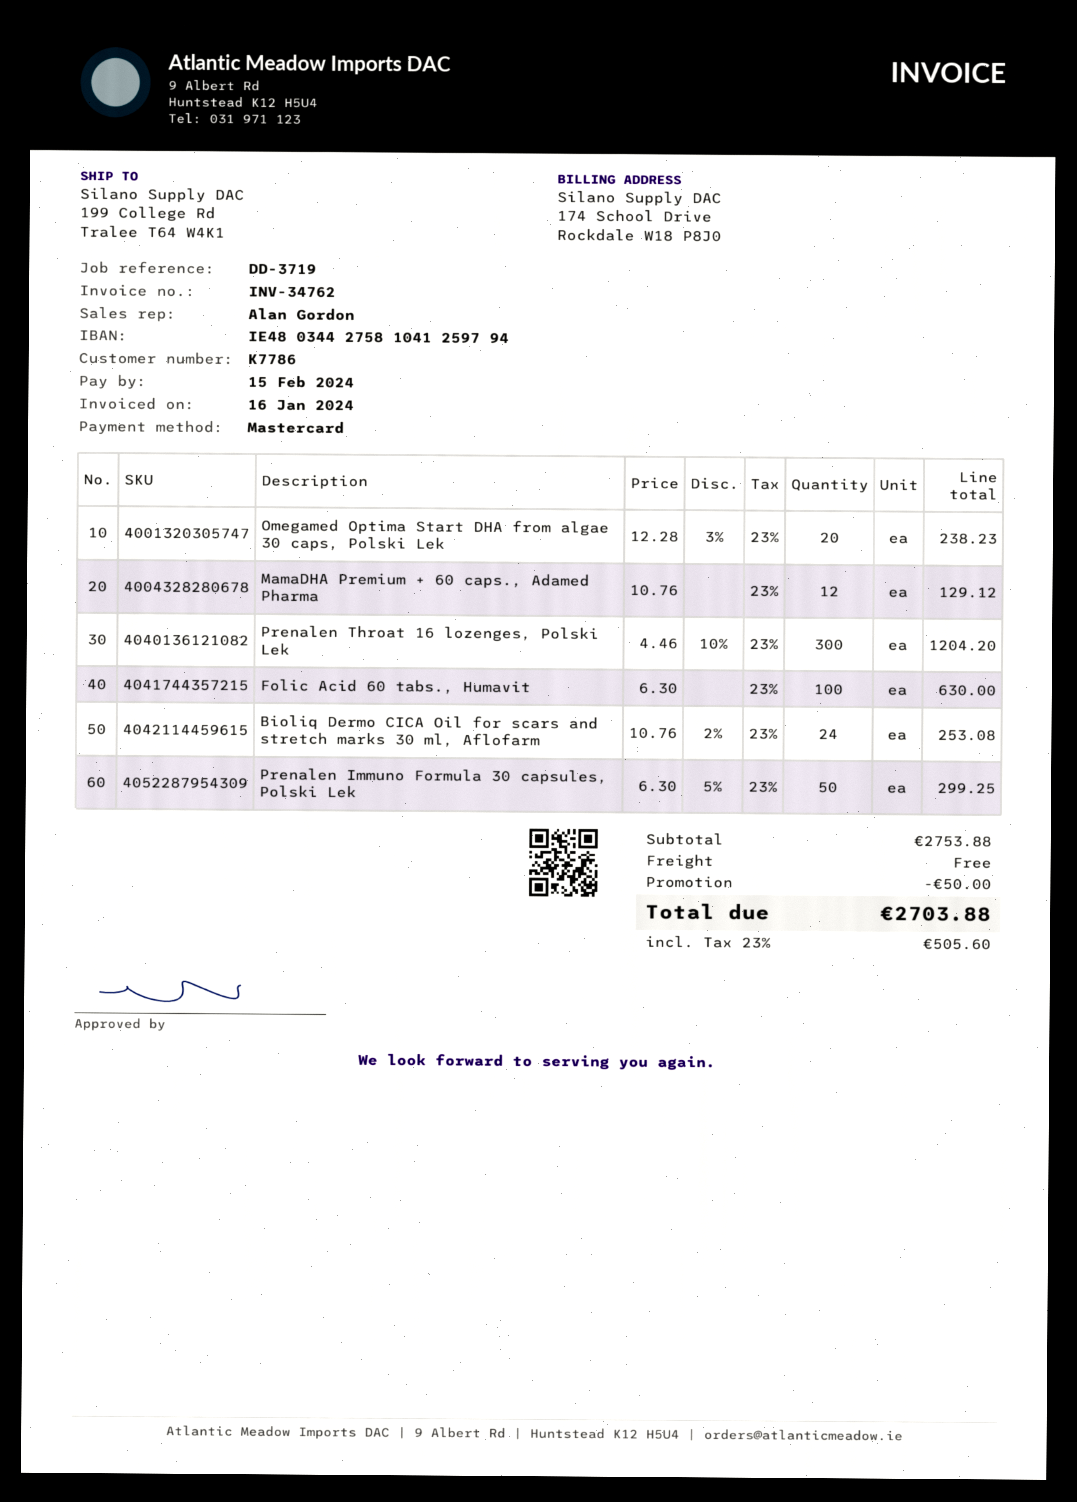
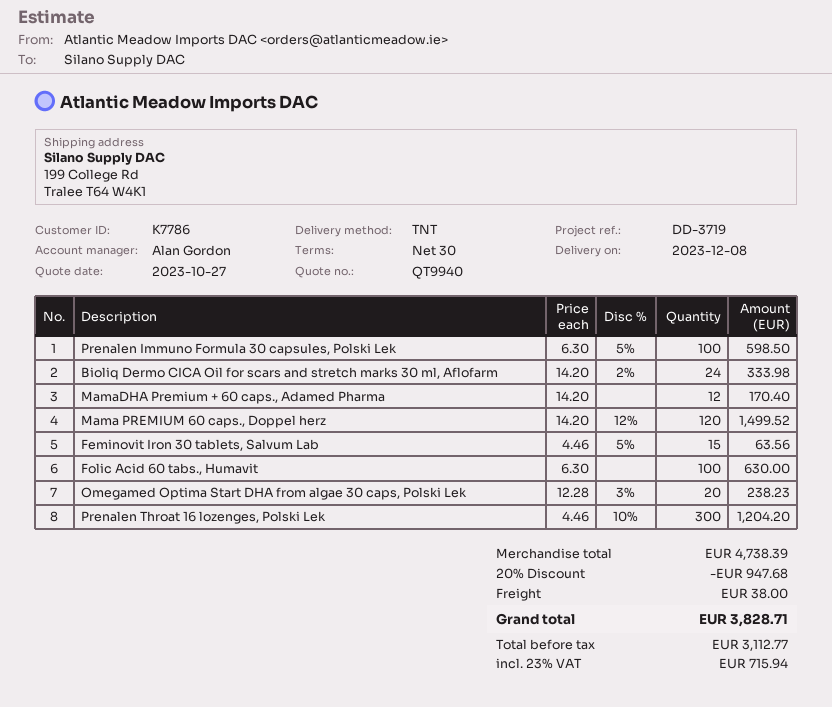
MamaDHA Premium + 60 caps., Adamed Pharma: 12 x 10.76 = 129.12 -> 12 x 14.20 = 170.40
Bioliq Dermo CICA Oil for scars and stretch marks 30 ml, Aflofarm: 24 x 10.76 - 2% = 253.08 -> 24 x 14.20 - 2% = 333.98
Prenalen Immuno Formula 30 capsules, Polski Lek: 50 x 6.30 - 5% = 299.25 -> 100 x 6.30 - 5% = 598.50
Mama PREMIUM 60 caps., Doppel herz: none -> 120 x 14.20 - 12% = 1499.52
Feminovit Iron 30 tablets, Salvum Lab: none -> 15 x 4.46 - 5% = 63.56
subtotal: 2753.88 -> 4738.39
discount: 50.00 -> 947.68
shipping: 0.00 -> 38.00
tax: 23% = 505.60 -> 23% = 715.94
total: 2703.88 -> 3828.71

